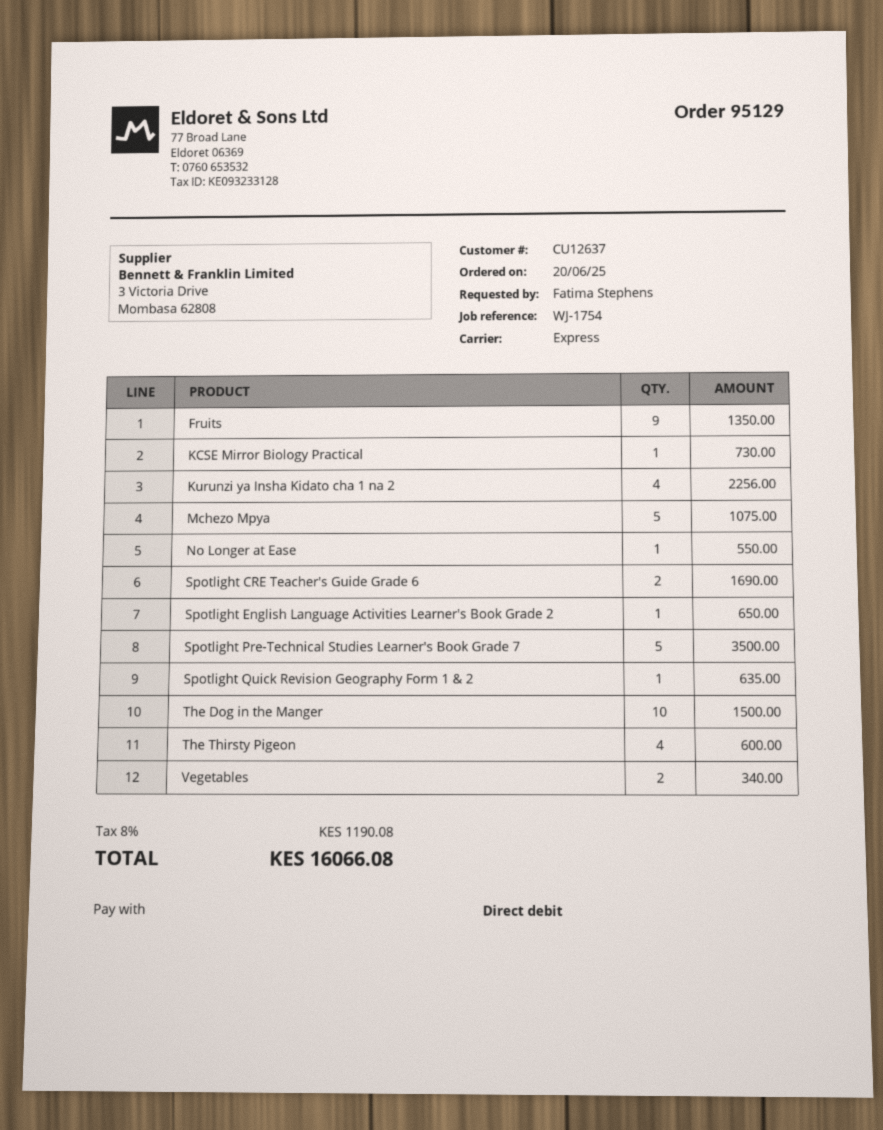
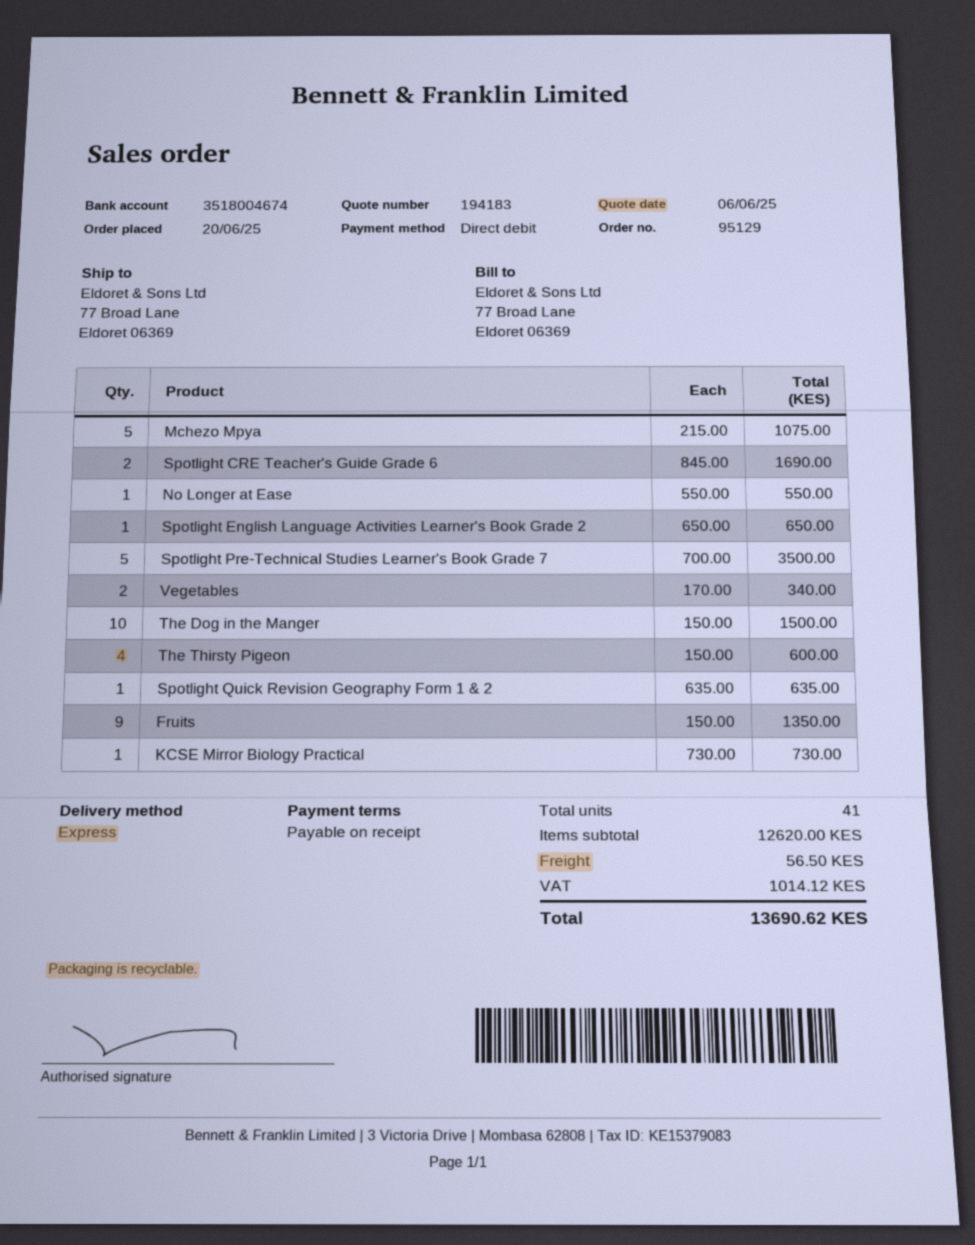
Kurunzi ya Insha Kidato cha 1 na 2: 4 for 2256.00 -> none
shipping: none -> 56.50
tax: 1190.08 -> 1014.12
total: 16066.08 -> 13690.62

